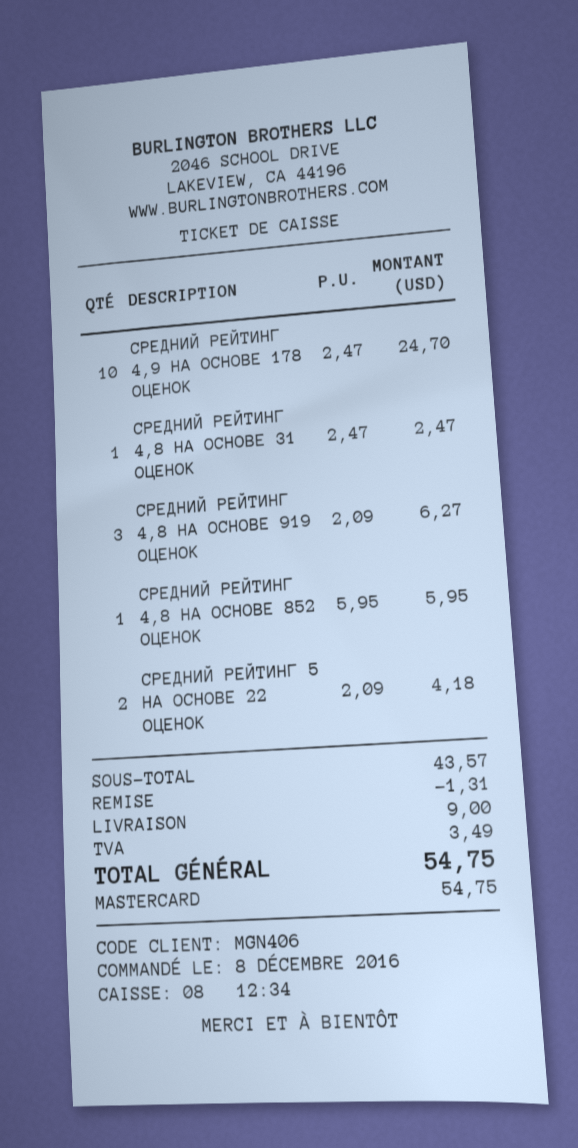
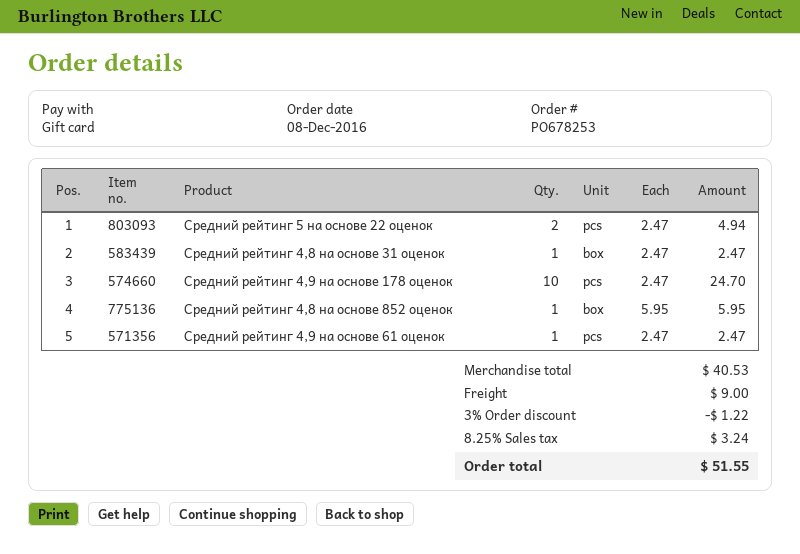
payment method: Mastercard -> gift card
СРЕДНИЙ РЕЙТИНГ 4,8 НА ОСНОВЕ 919 ОЦЕНОК: 3 x 2.09 = 6.27 -> none
СРЕДНИЙ РЕЙТИНГ 5 НА ОСНОВЕ 22 ОЦЕНОК: 2 x 2.09 = 4.18 -> 2 x 2.47 = 4.94
Средний рейтинг 4,9 на основе 61 оценок: none -> 1 x 2.47 = 2.47
subtotal: 43.57 -> 40.53
discount: 1.31 -> 1.22
tax: 3.49 -> 3.24
total: 54.75 -> 51.55

